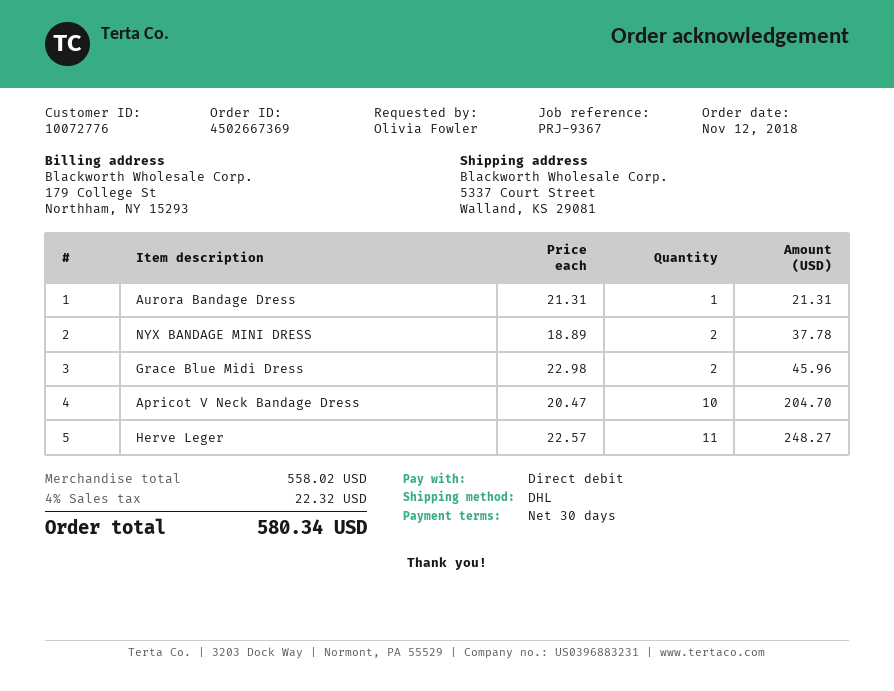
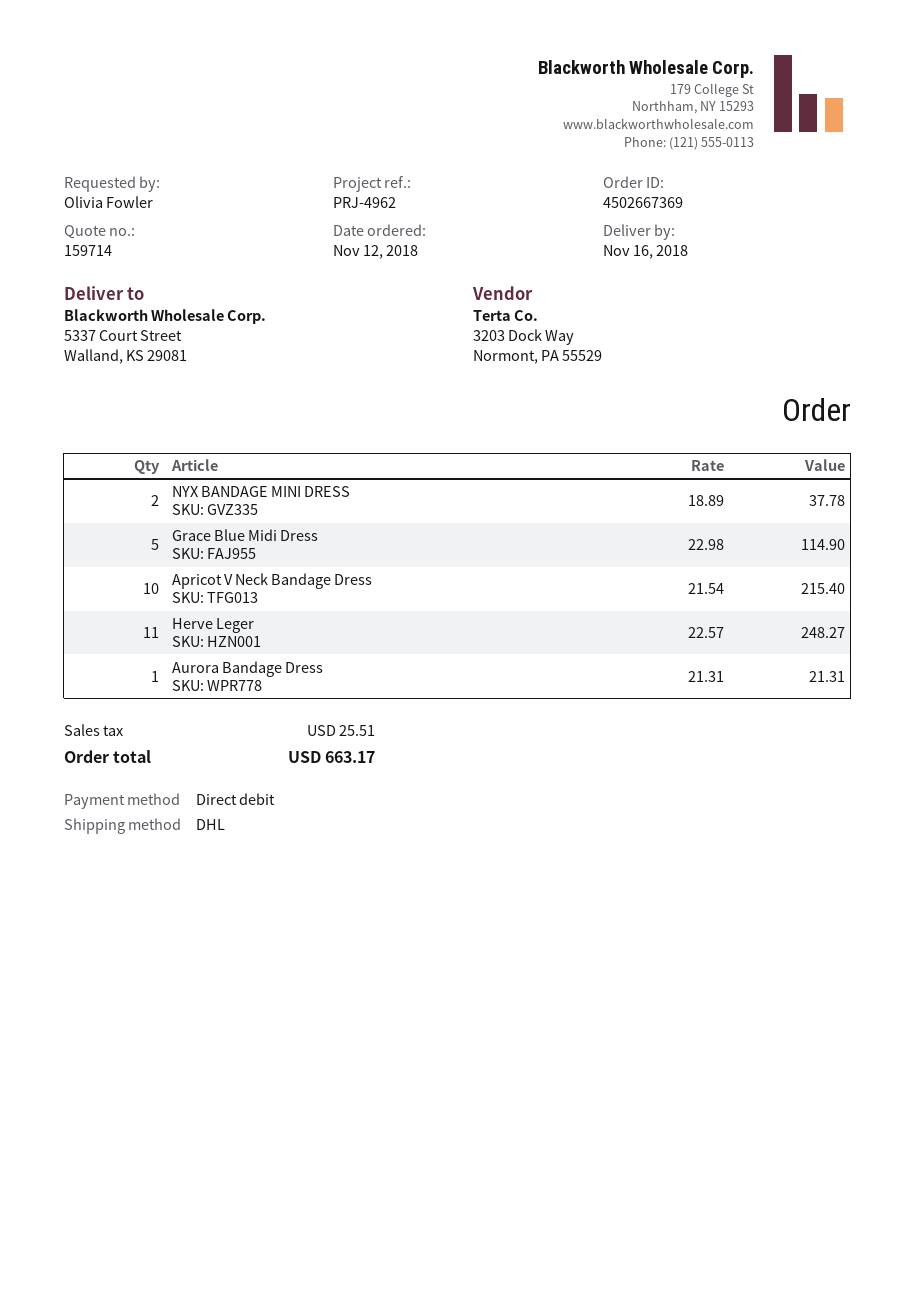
reference: PRJ-9367 -> PRJ-4962
Grace Blue Midi Dress: 2 x 22.98 = 45.96 -> 5 x 22.98 = 114.90
Apricot V Neck Bandage Dress: 10 x 20.47 = 204.70 -> 10 x 21.54 = 215.40
tax: 22.32 -> 25.51
total: 580.34 -> 663.17

